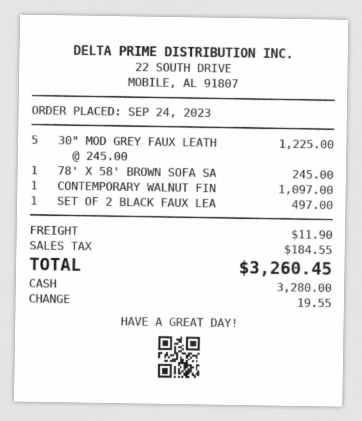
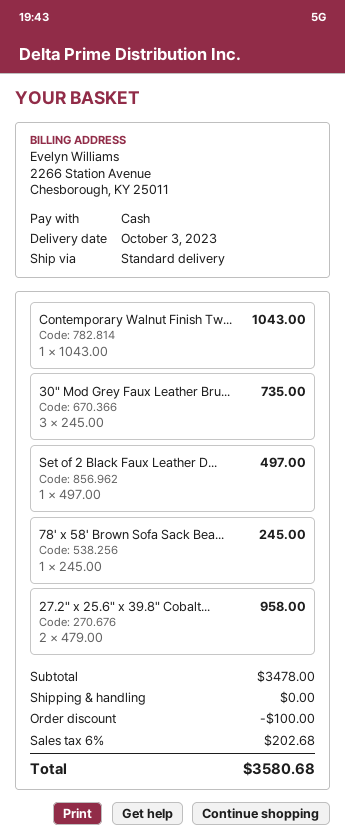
30" MOD GREY FAUX LEATH: 5 x 245.00 = 1225.00 -> 3 x 245.00 = 735.00
CONTEMPORARY WALNUT FIN: 1 x 1097.00 = 1097.00 -> 1 x 1043.00 = 1043.00
27.2" x 25.6" x 39.8" Cobalt...: none -> 2 x 479.00 = 958.00
discount: none -> 100.00
shipping: 11.90 -> 0.00
tax: 184.55 -> 202.68
total: 3260.45 -> 3580.68

